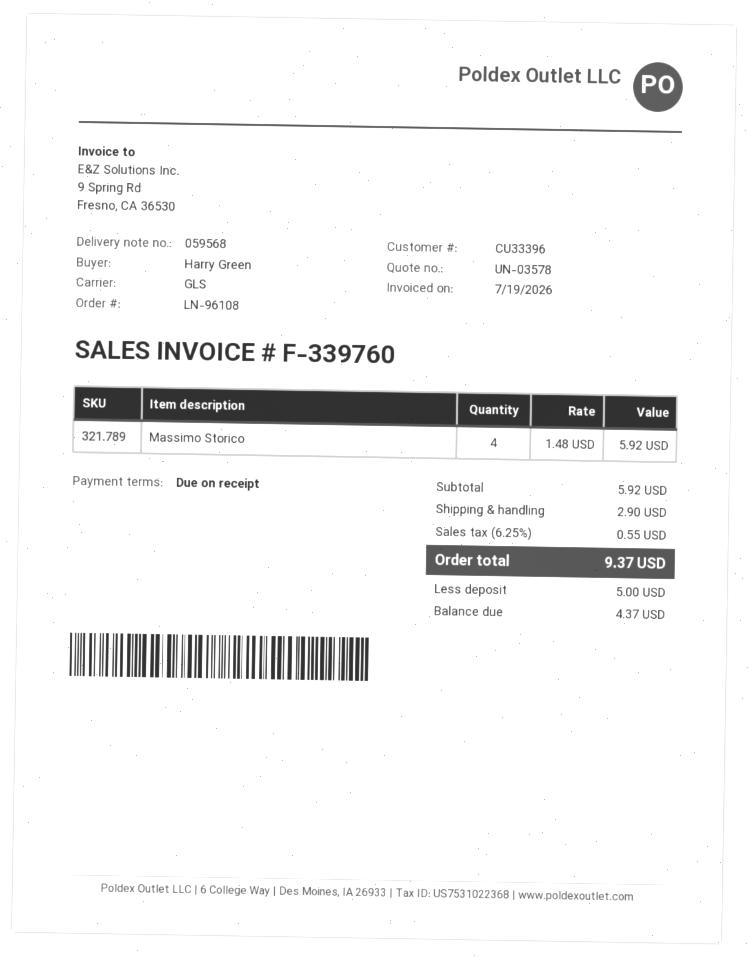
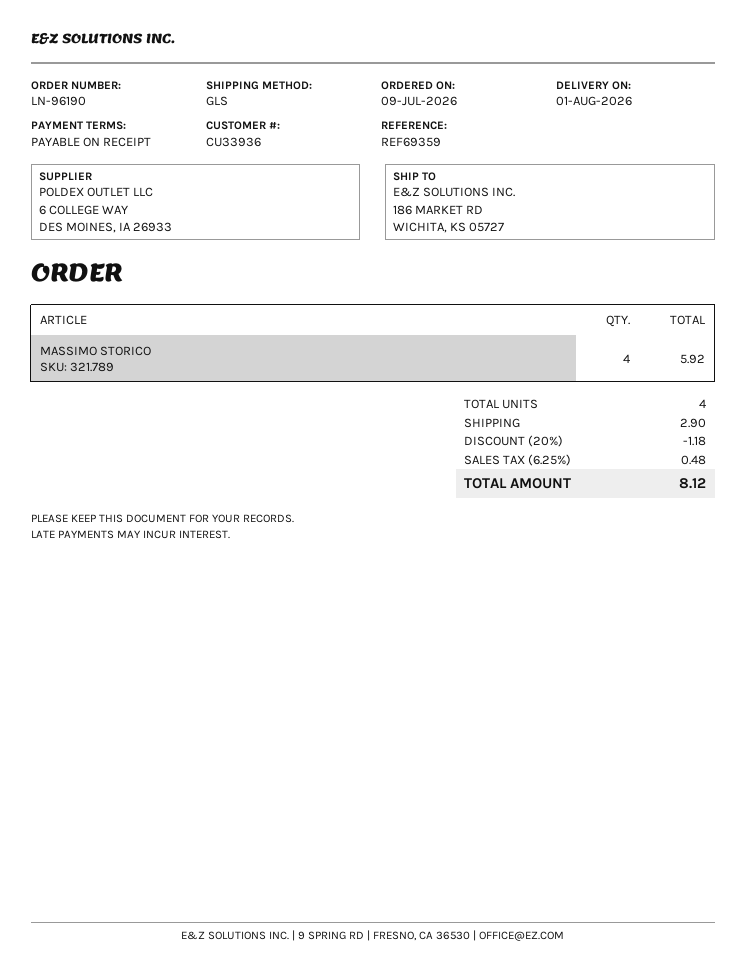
order number: LN-96108 -> LN-96190
customer number: CU33396 -> CU33936
discount: none -> 20% = 1.18
tax: 6.25% = 0.55 -> 6.25% = 0.48
total: 9.37 -> 8.12

